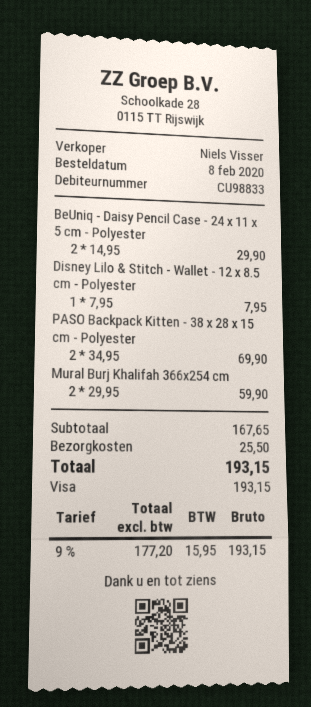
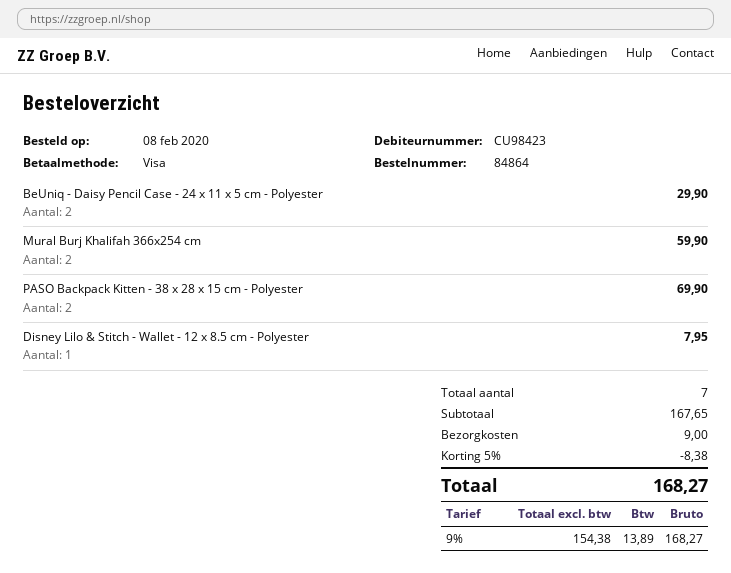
customer number: CU98833 -> CU98423
discount: none -> 5% = 8.38
shipping: 25.50 -> 9.00
net: 177.20 -> 154.38
tax: 9% = 15.95 -> 9% = 13.89
total: 193.15 -> 168.27

